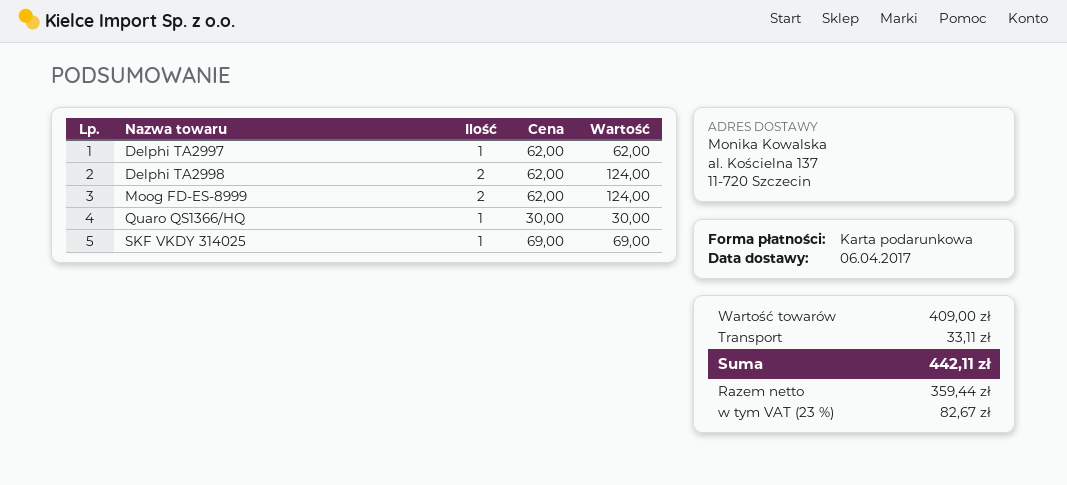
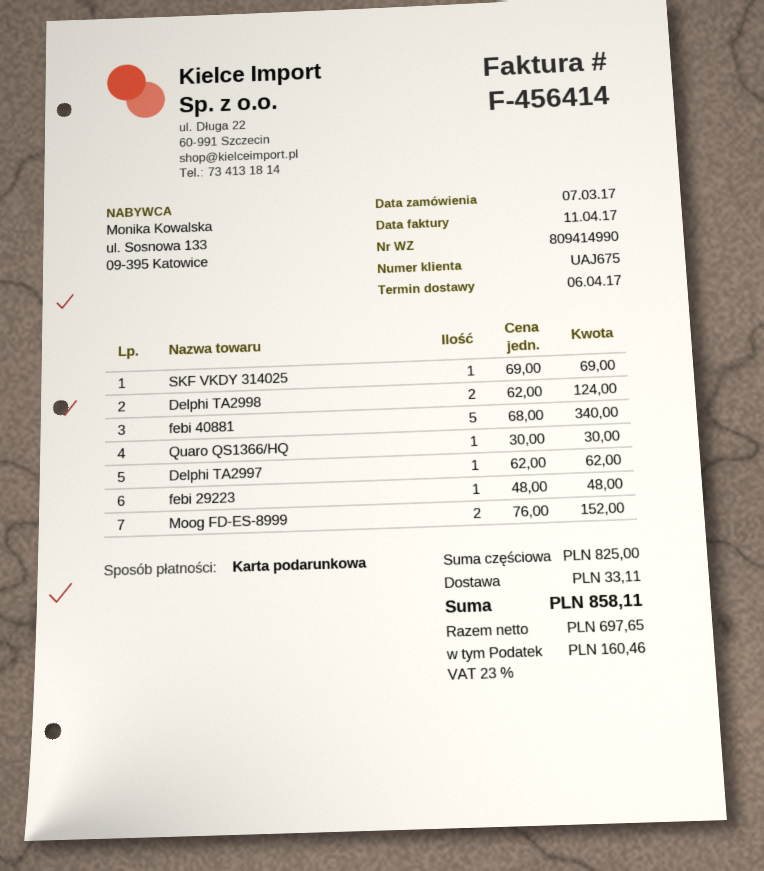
Moog FD-ES-8999: 2 x 62.00 = 124.00 -> 2 x 76.00 = 152.00
febi 40881: none -> 5 x 68.00 = 340.00
febi 29223: none -> 1 x 48.00 = 48.00
subtotal: 409.00 -> 825.00
net: 359.44 -> 697.65
tax: 23% = 82.67 -> 23% = 160.46
total: 442.11 -> 858.11

